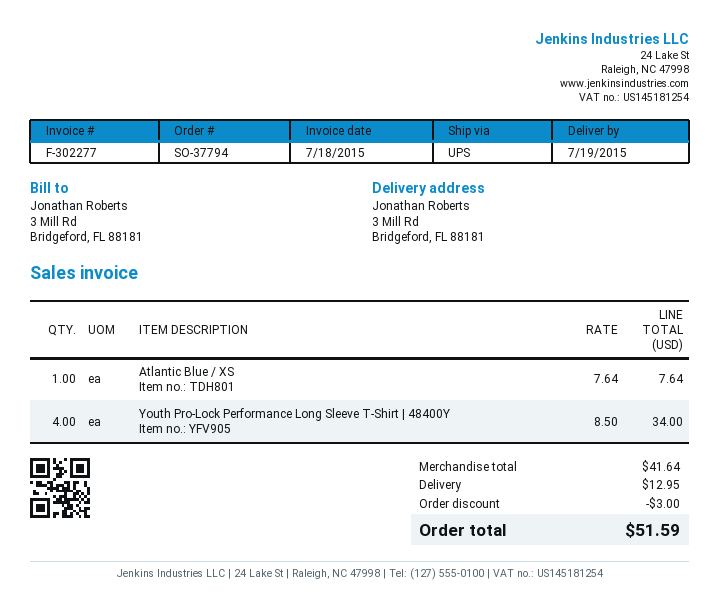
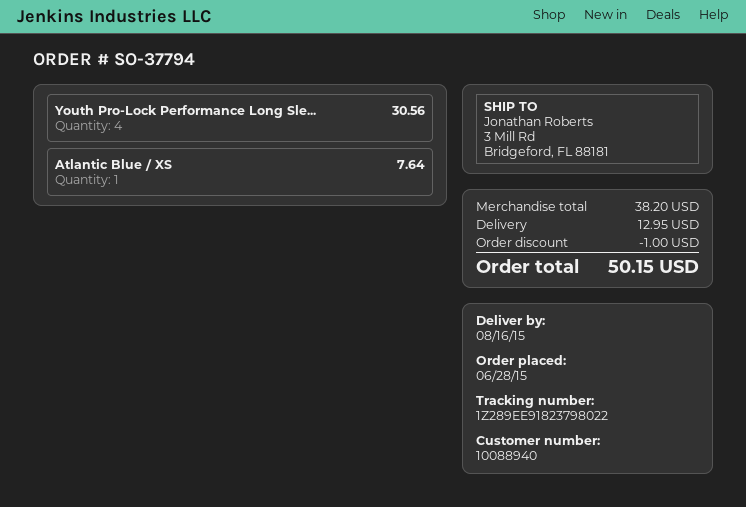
delivery date: 2015-07-19 -> 2015-08-16
Youth Pro-Lock Performance Long Sleeve T-Shirt | 48400Y: 4 for 34.00 -> 4 for 30.56
subtotal: 41.64 -> 38.20
discount: 3.00 -> 1.00
total: 51.59 -> 50.15

